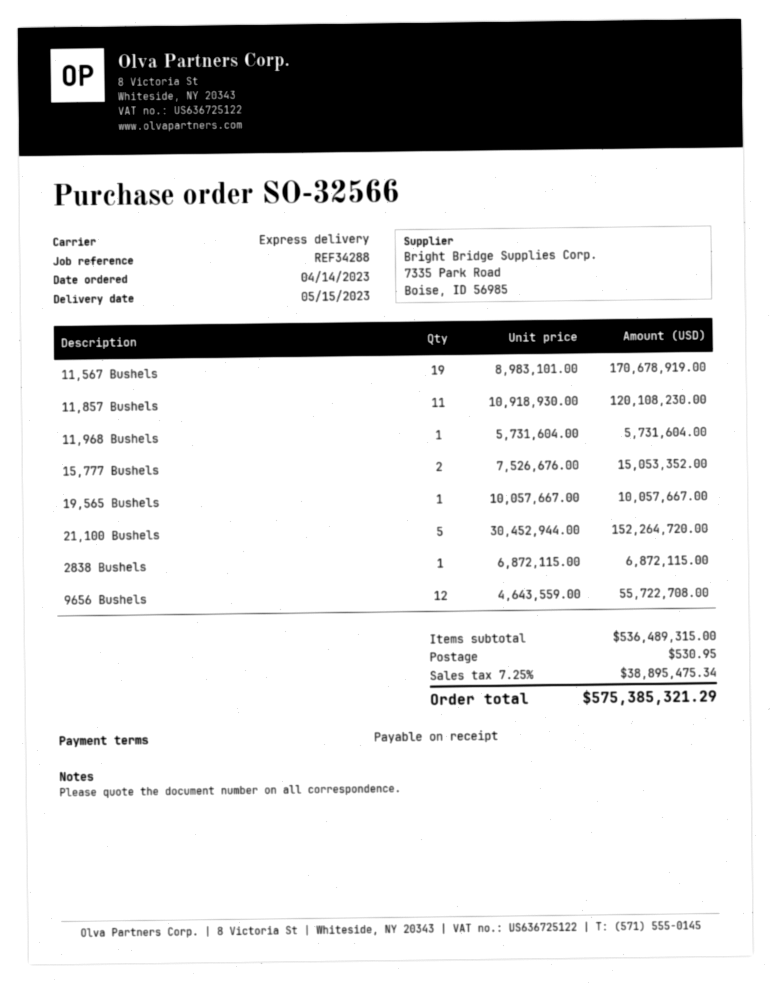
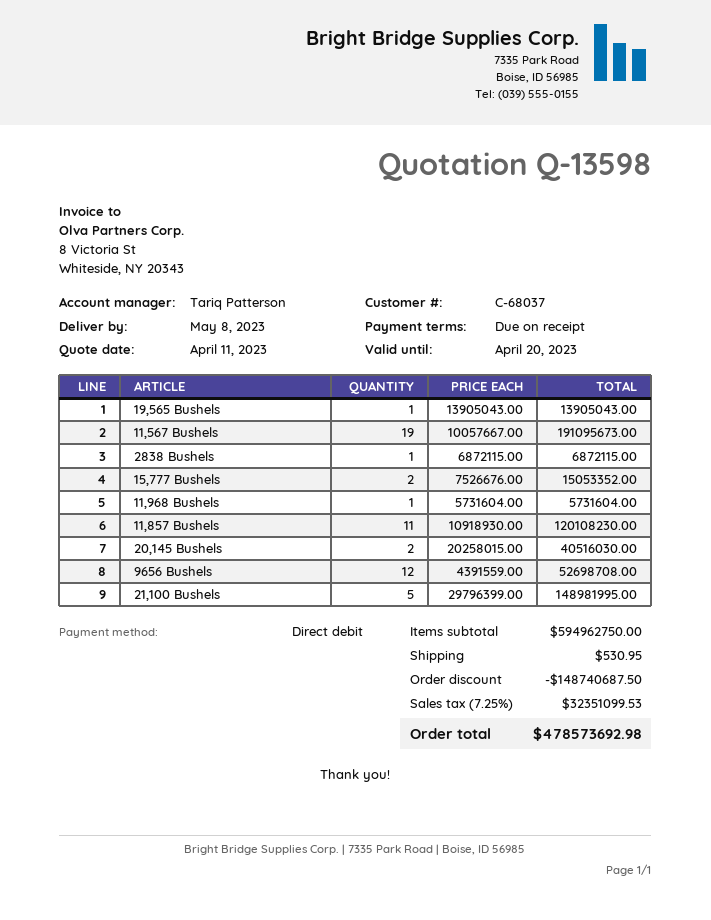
delivery date: 2023-05-15 -> 2023-05-08
11,567 Bushels: 19 x 8983101.00 = 170678919.00 -> 19 x 10057667.00 = 191095673.00
19,565 Bushels: 1 x 10057667.00 = 10057667.00 -> 1 x 13905043.00 = 13905043.00
21,100 Bushels: 5 x 30452944.00 = 152264720.00 -> 5 x 29796399.00 = 148981995.00
9656 Bushels: 12 x 4643559.00 = 55722708.00 -> 12 x 4391559.00 = 52698708.00
20,145 Bushels: none -> 2 x 20258015.00 = 40516030.00
subtotal: 536489315.00 -> 594962750.00
discount: none -> 148740687.50
tax: 7.25% = 38895475.34 -> 7.25% = 32351099.53
total: 575385321.29 -> 478573692.98

